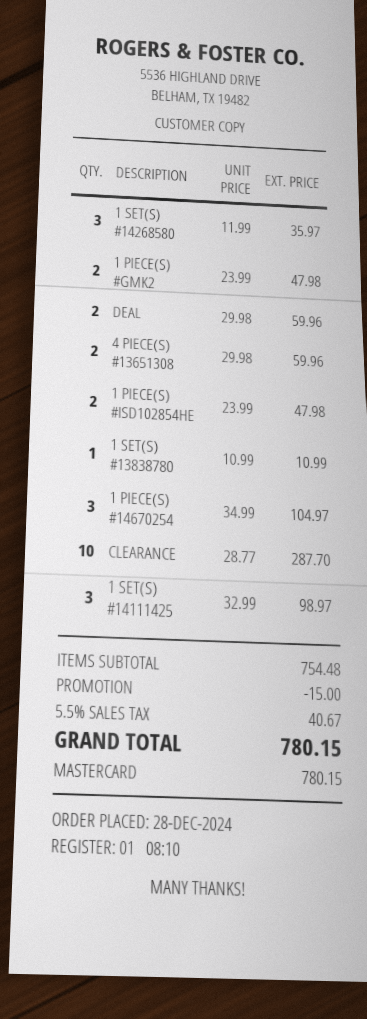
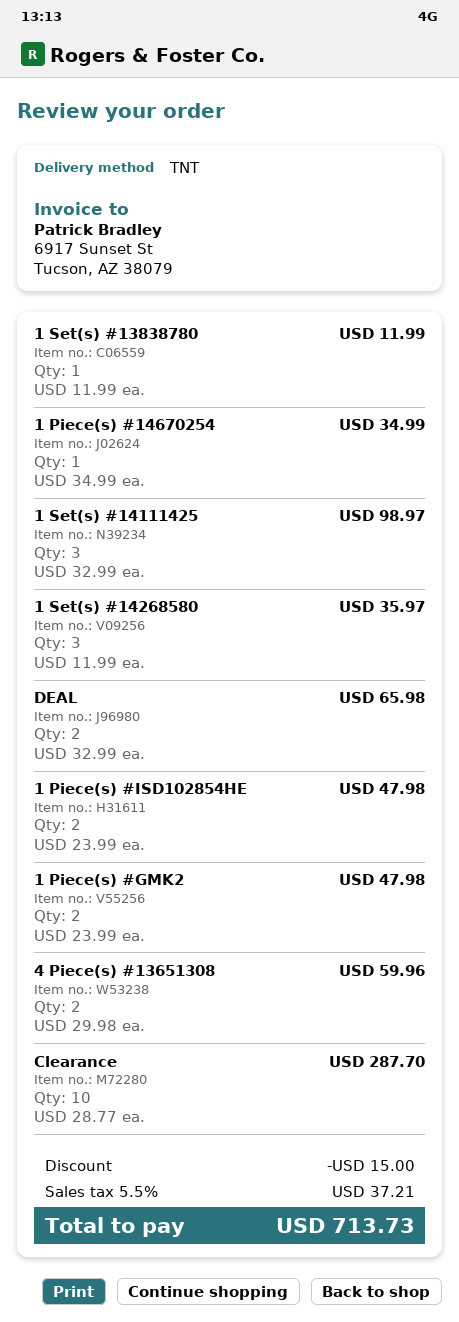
DEAL: 2 x 29.98 = 59.96 -> 2 x 32.99 = 65.98
1 SET(S) #13838780: 1 x 10.99 = 10.99 -> 1 x 11.99 = 11.99
1 PIECE(S) #14670254: 3 x 34.99 = 104.97 -> 1 x 34.99 = 34.99
tax: 5.5% = 40.67 -> 5.5% = 37.21
total: 780.15 -> 713.73

